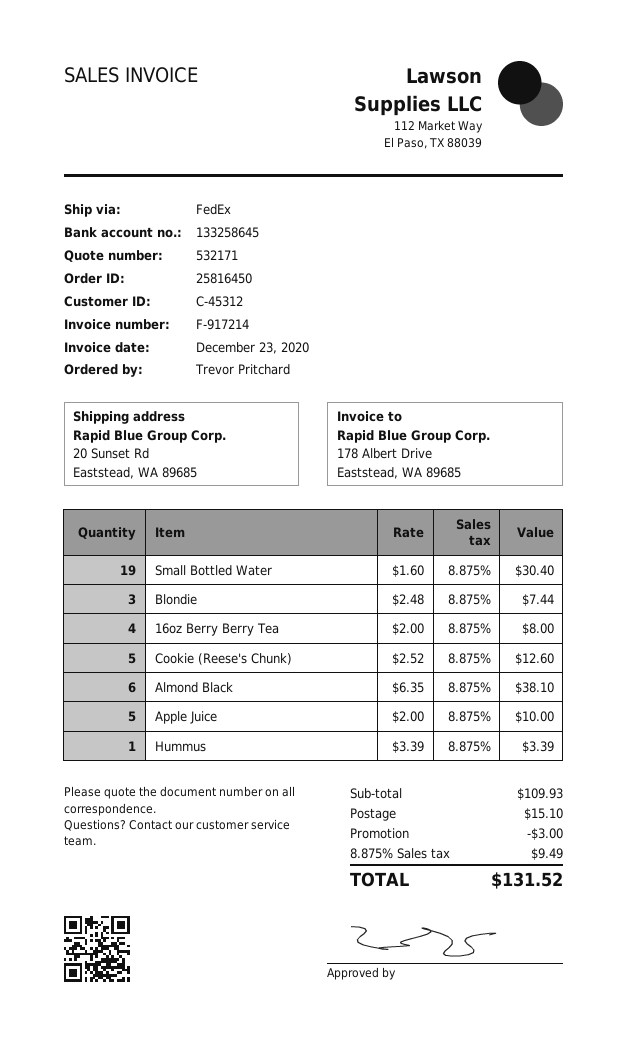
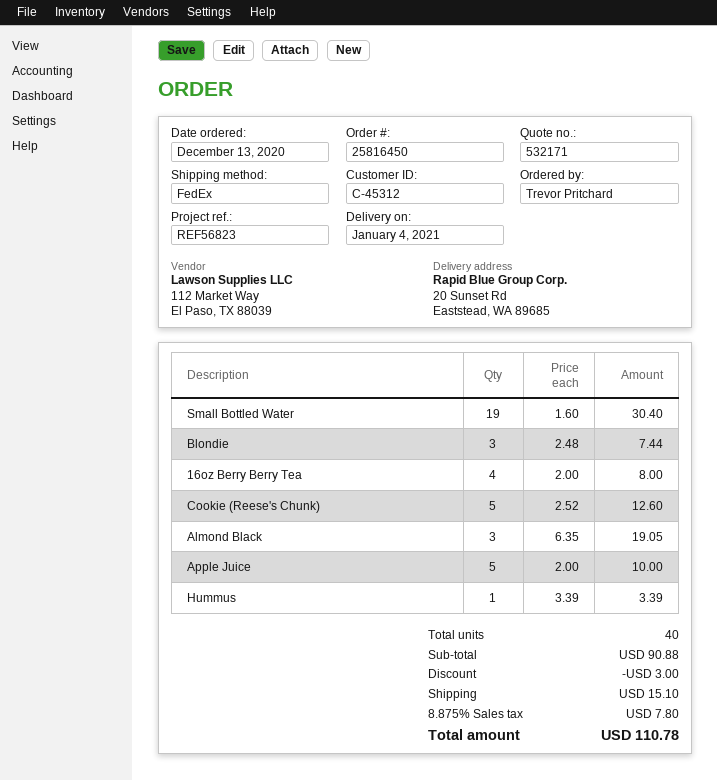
Almond Black: 6 x 6.35 = 38.10 -> 3 x 6.35 = 19.05
subtotal: 109.93 -> 90.88
tax: 8.875% = 9.49 -> 8.875% = 7.80
total: 131.52 -> 110.78

